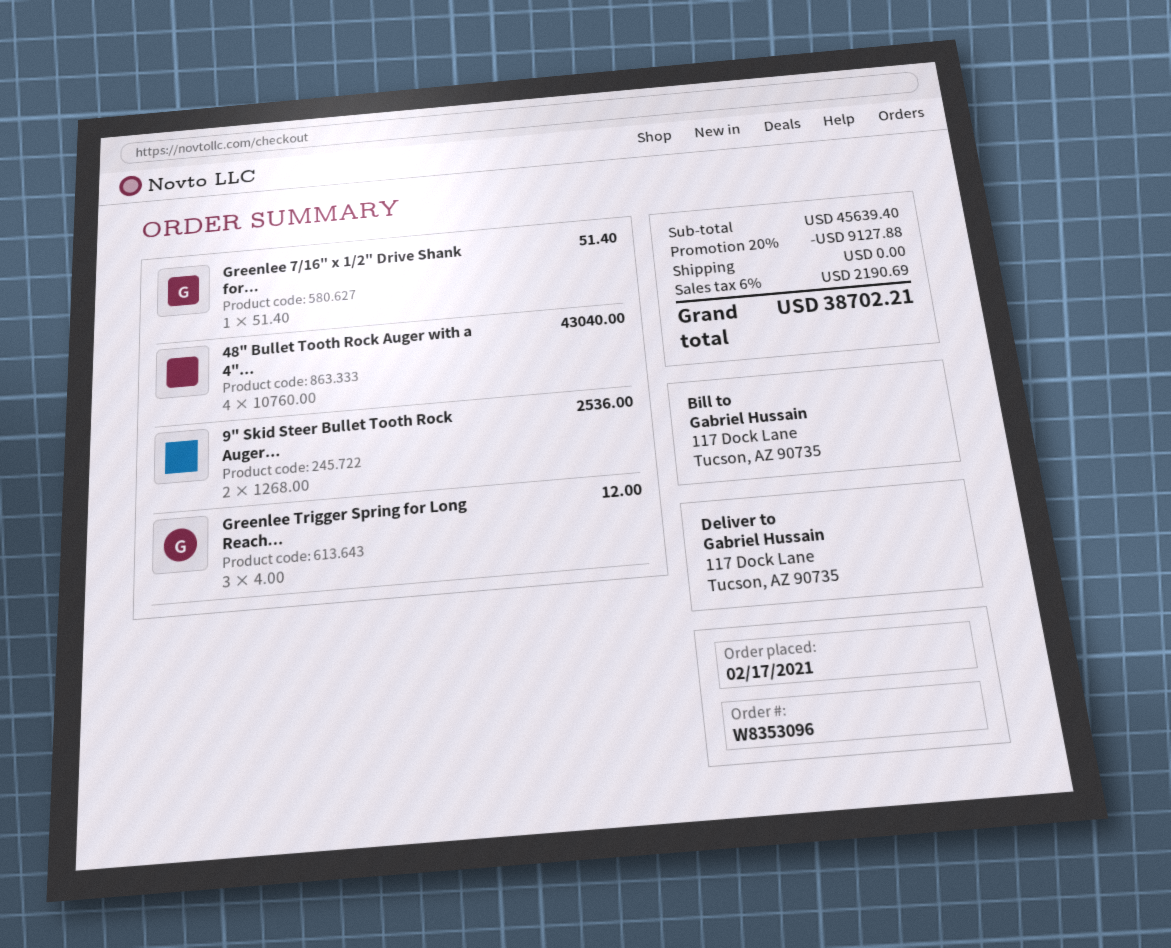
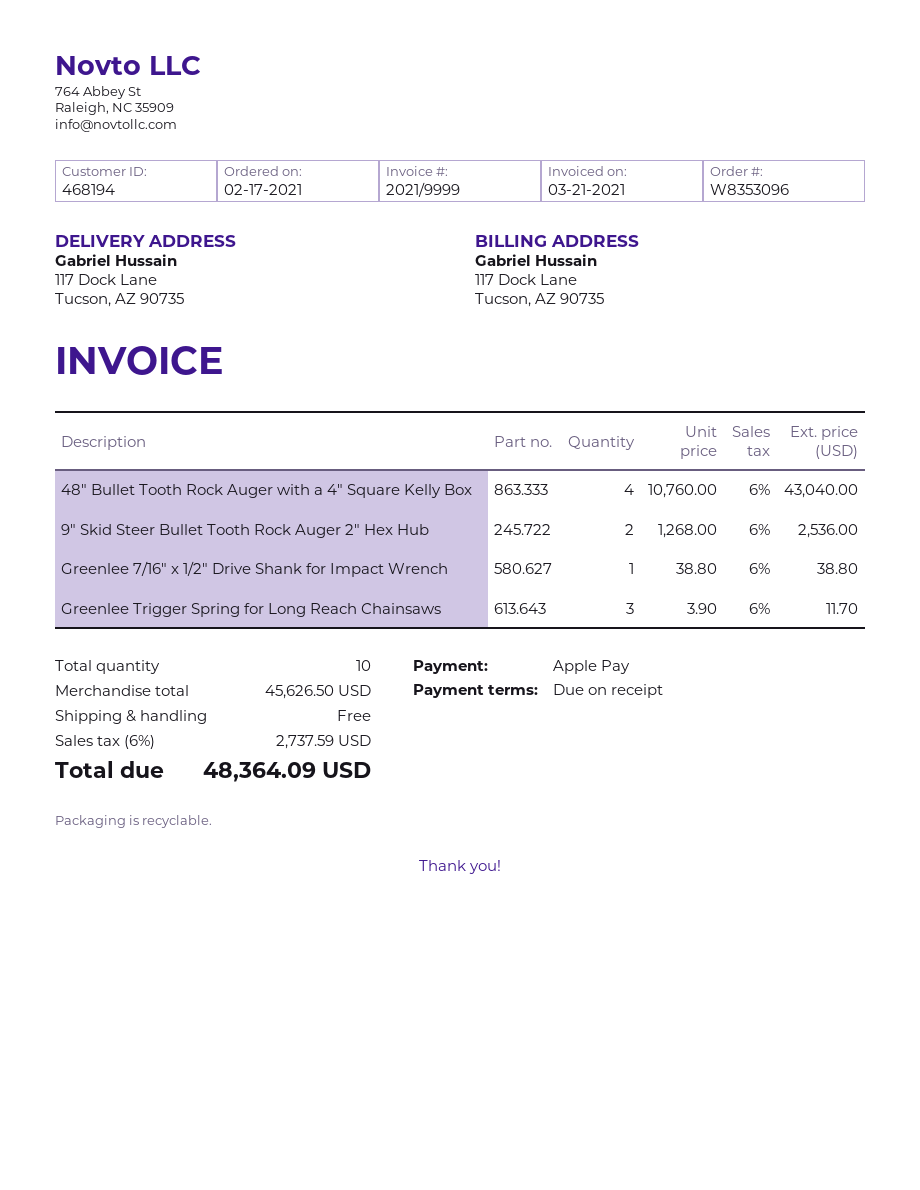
Greenlee 7/16" x 1/2" Drive Shank for...: 1 x 51.40 = 51.40 -> 1 x 38.80 = 38.80
Greenlee Trigger Spring for Long Reach...: 3 x 4.00 = 12.00 -> 3 x 3.90 = 11.70
subtotal: 45639.40 -> 45626.50
discount: 20% = 9127.88 -> none
tax: 6% = 2190.69 -> 6% = 2737.59
total: 38702.21 -> 48364.09

